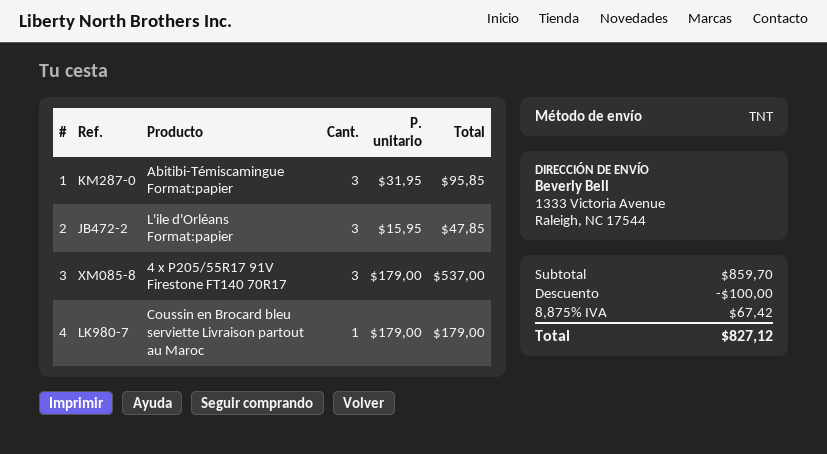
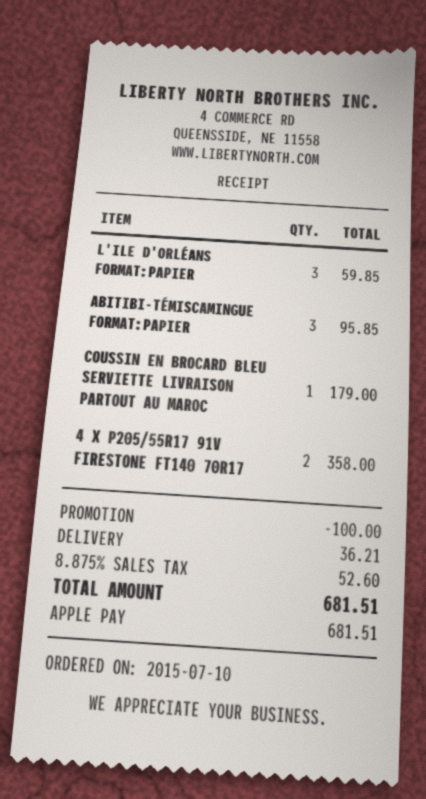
L'ile d'Orléans Format:papier: 3 for 47.85 -> 3 for 59.85
4 x P205/55R17 91V Firestone FT140 70R17: 3 for 537.00 -> 2 for 358.00
shipping: none -> 36.21
tax: 8.875% = 67.42 -> 8.875% = 52.60
total: 827.12 -> 681.51

